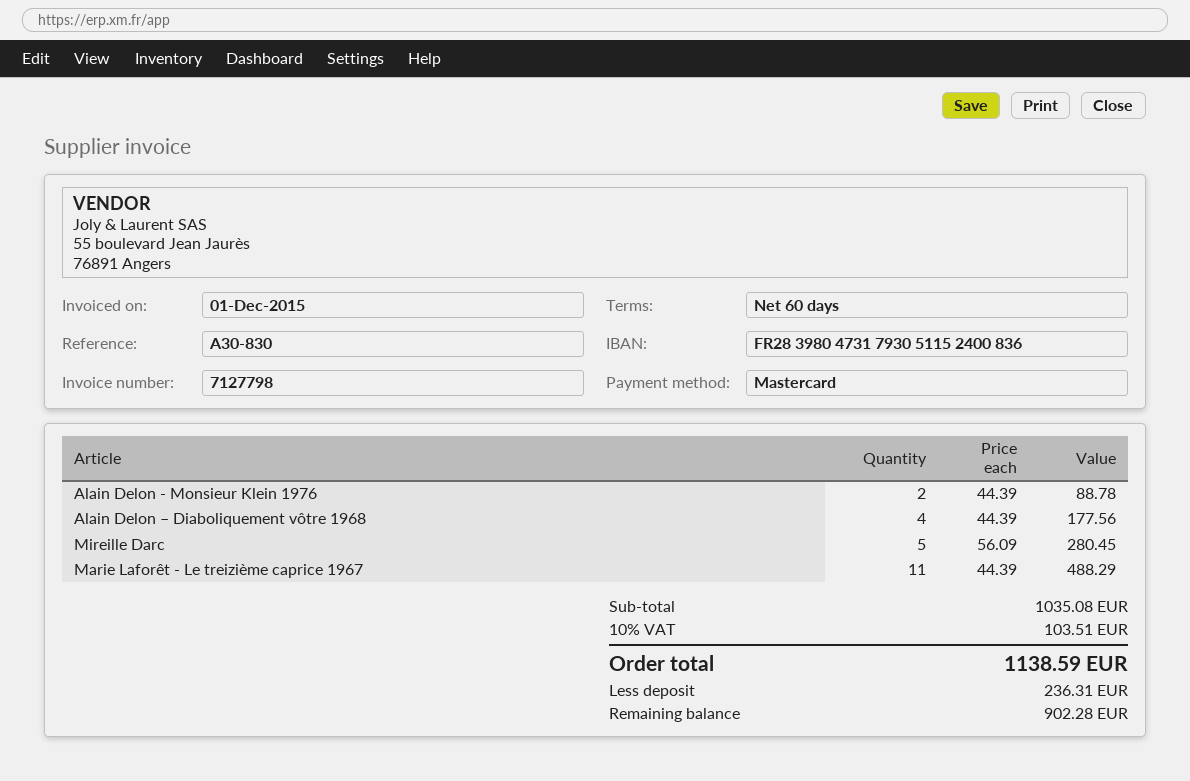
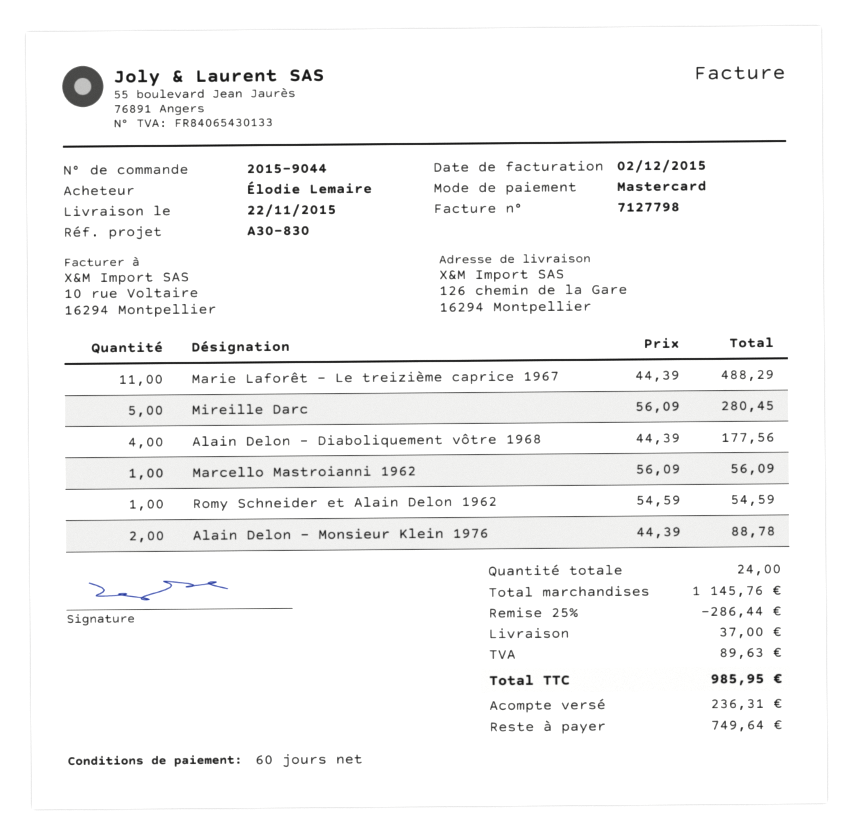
invoice date: 2015-12-01 -> 2015-12-02
Marcello Mastroianni 1962: none -> 1 x 56.09 = 56.09
Romy Schneider et Alain Delon 1962: none -> 1 x 54.59 = 54.59
subtotal: 1035.08 -> 1145.76
discount: none -> 25% = 286.44
shipping: none -> 37.00
tax: 103.51 -> 89.63
total: 1138.59 -> 985.95
balance: 902.28 -> 749.64

